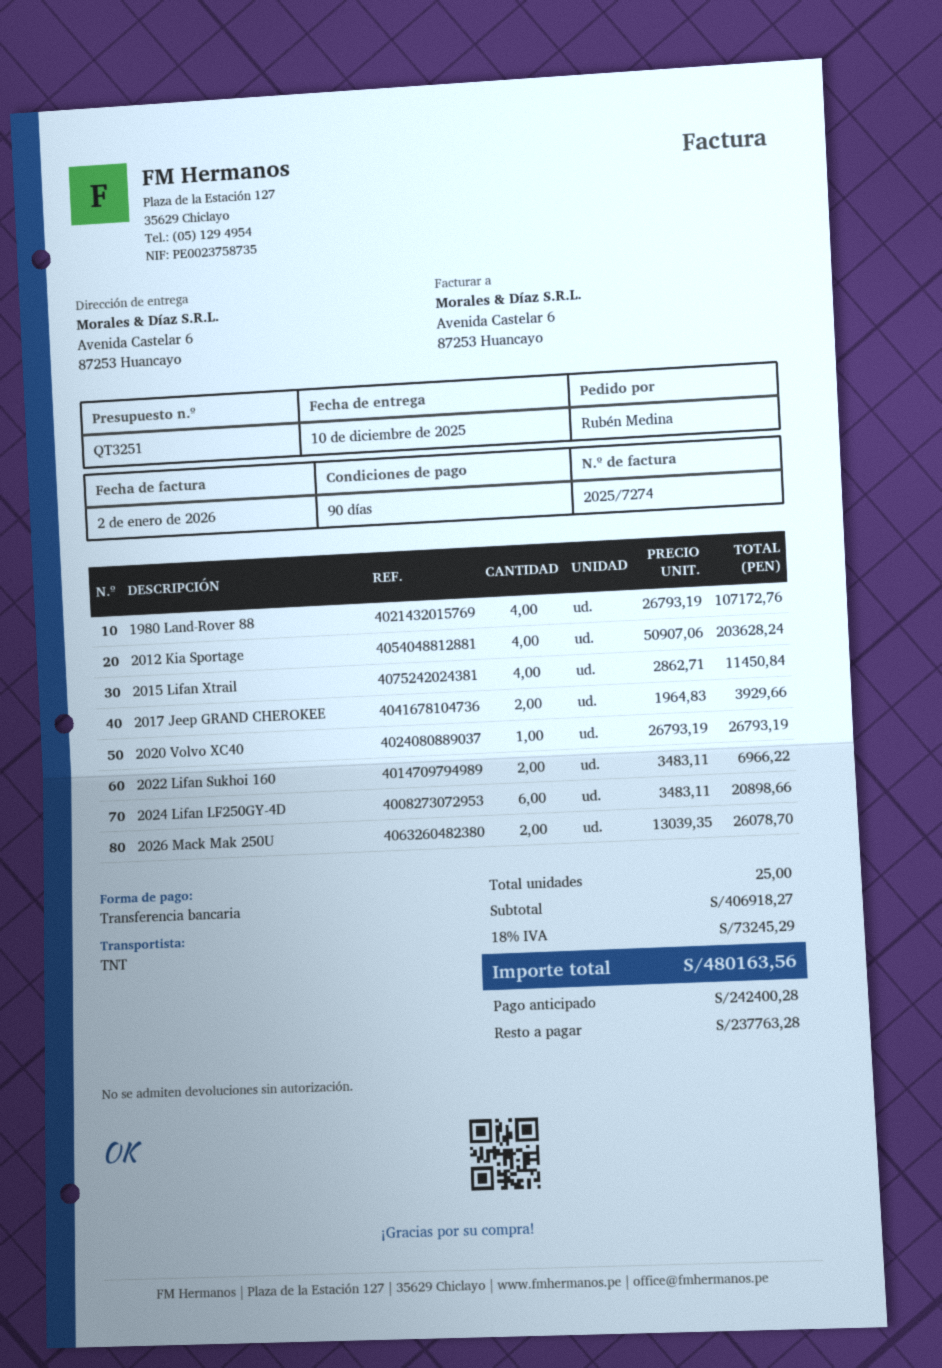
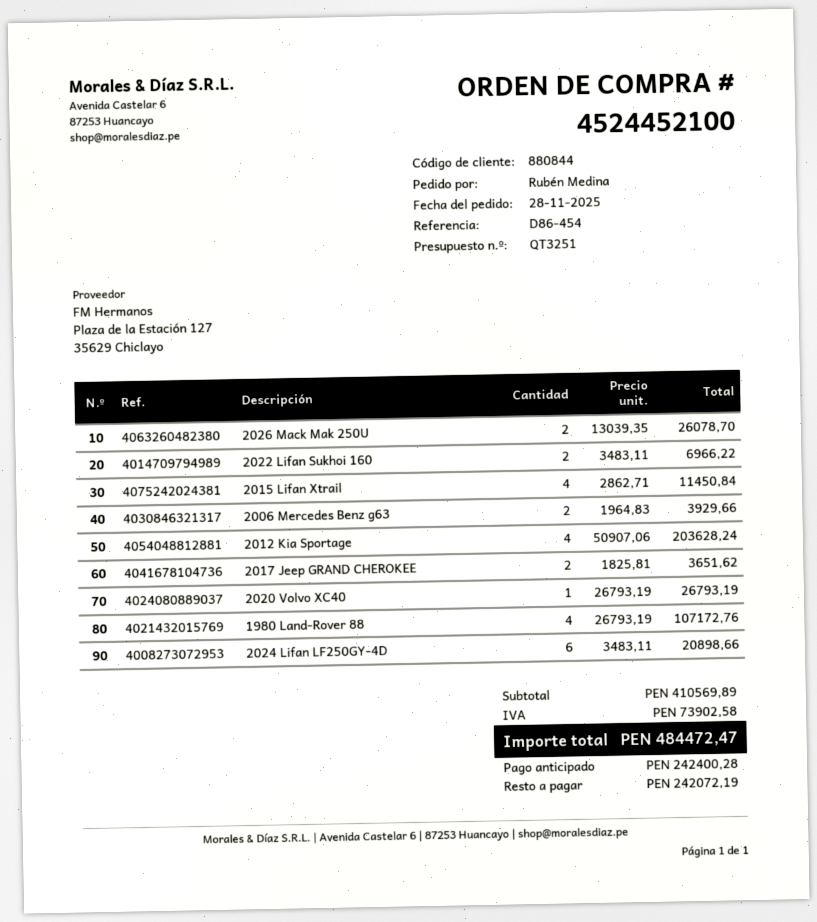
2017 Jeep GRAND CHEROKEE: 2 x 1964.83 = 3929.66 -> 2 x 1825.81 = 3651.62
2006 Mercedes Benz g63: none -> 2 x 1964.83 = 3929.66
subtotal: 406918.27 -> 410569.89
tax: 73245.29 -> 73902.58
total: 480163.56 -> 484472.47
balance: 237763.28 -> 242072.19

